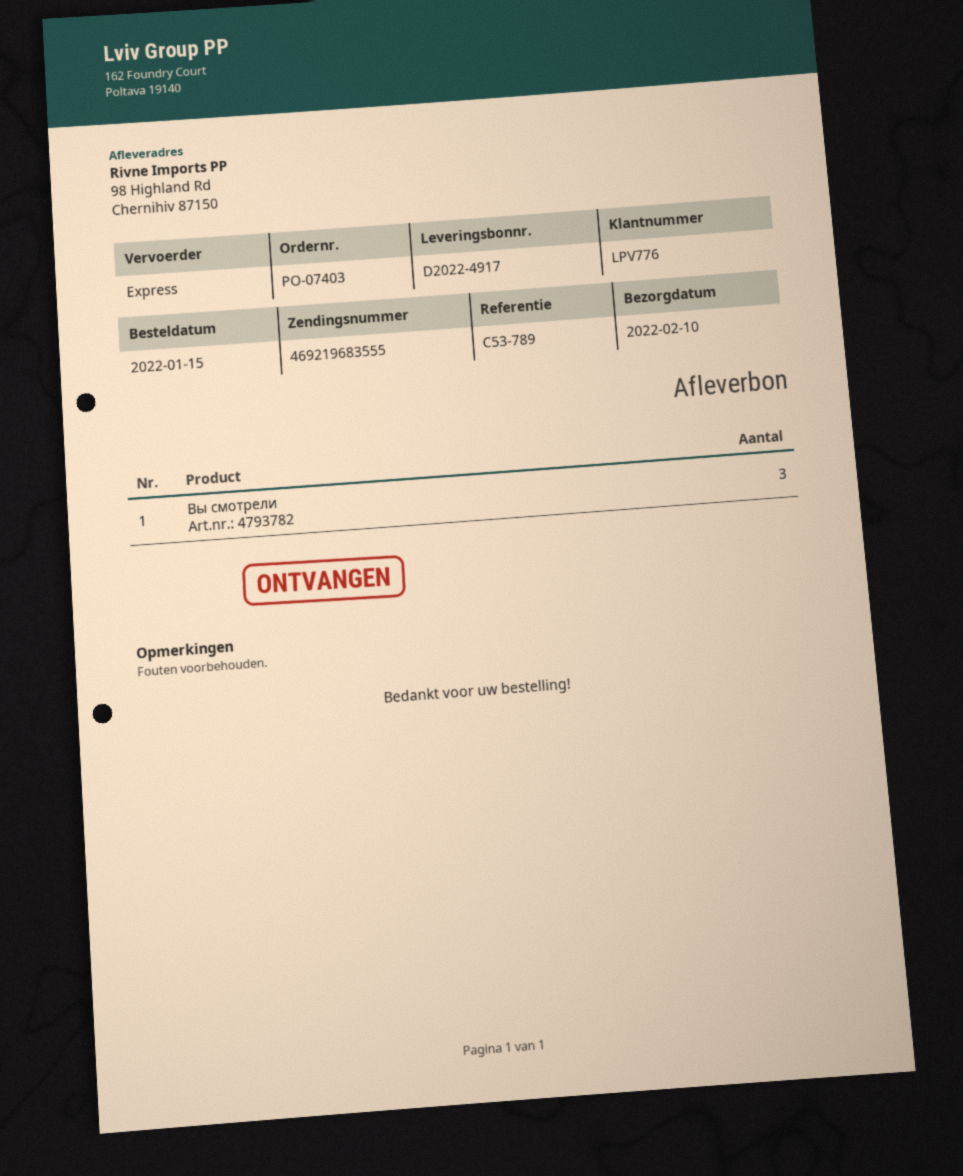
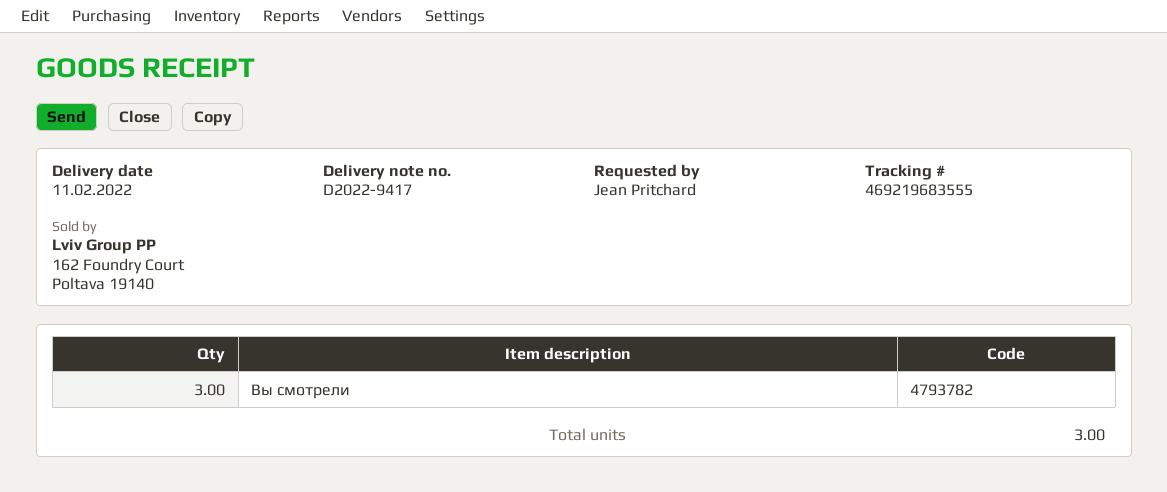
delivery note number: D2022-4917 -> D2022-9417
delivery date: 2022-02-10 -> 2022-02-11

